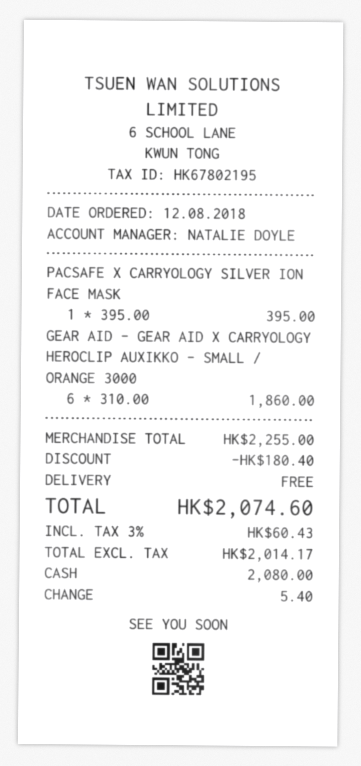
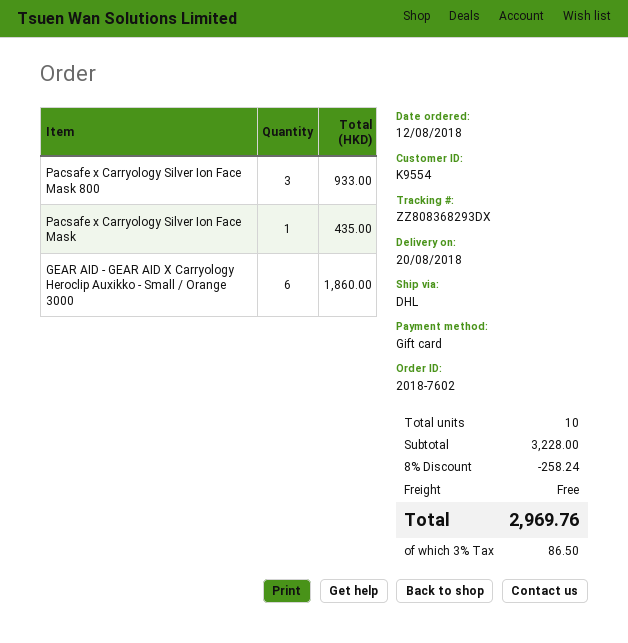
payment method: cash -> gift card
PACSAFE X CARRYOLOGY SILVER ION FACE MASK: 1 for 395.00 -> 1 for 435.00
Pacsafe x Carryology Silver Ion Face Mask 800: none -> 3 for 933.00
subtotal: 2255.00 -> 3228.00
discount: 180.40 -> 258.24
tax: 3% = 60.43 -> 3% = 86.50
total: 2074.60 -> 2969.76

